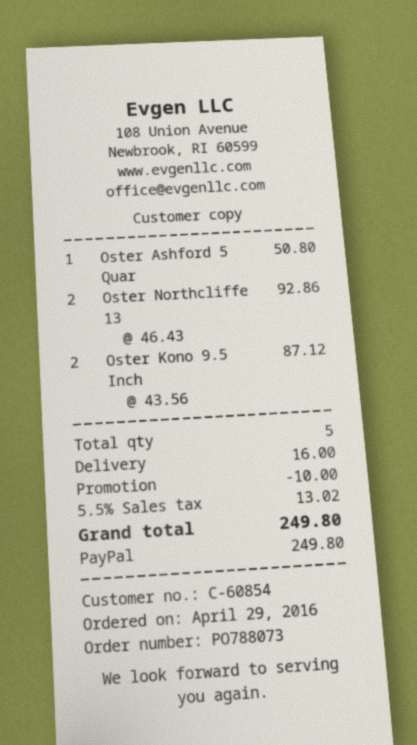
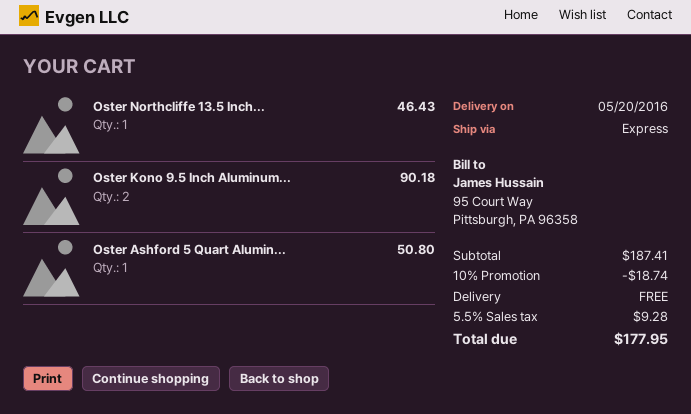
Oster Northcliffe 13: 2 for 92.86 -> 1 for 46.43
Oster Kono 9.5 Inch: 2 for 87.12 -> 2 for 90.18
discount: 10.00 -> 18.74
shipping: 16.00 -> 0.00
tax: 5.5% = 13.02 -> 5.5% = 9.28
total: 249.80 -> 177.95

